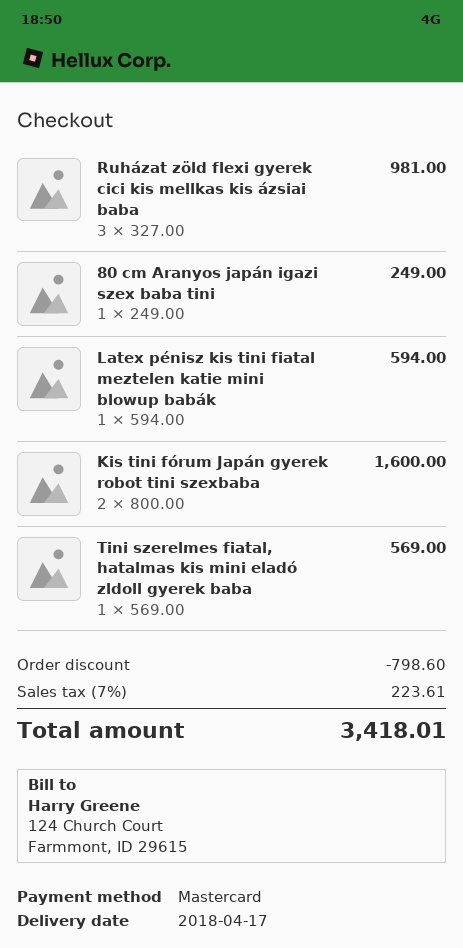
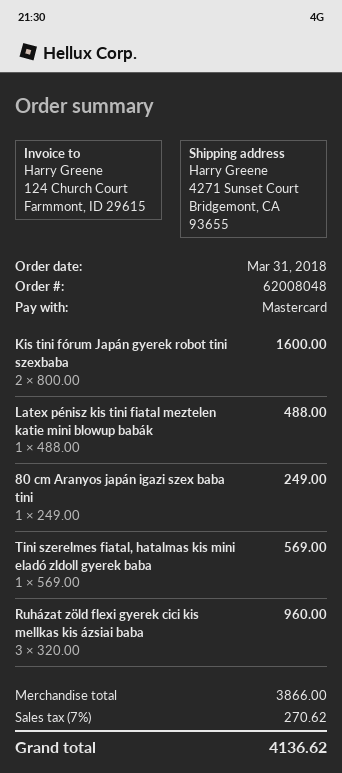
Ruházat zöld flexi gyerek cici kis mellkas kis ázsiai baba: 3 x 327.00 = 981.00 -> 3 x 320.00 = 960.00
Latex pénisz kis tini fiatal meztelen katie mini blowup babák: 1 x 594.00 = 594.00 -> 1 x 488.00 = 488.00
discount: 798.60 -> none
tax: 7% = 223.61 -> 7% = 270.62
total: 3418.01 -> 4136.62

